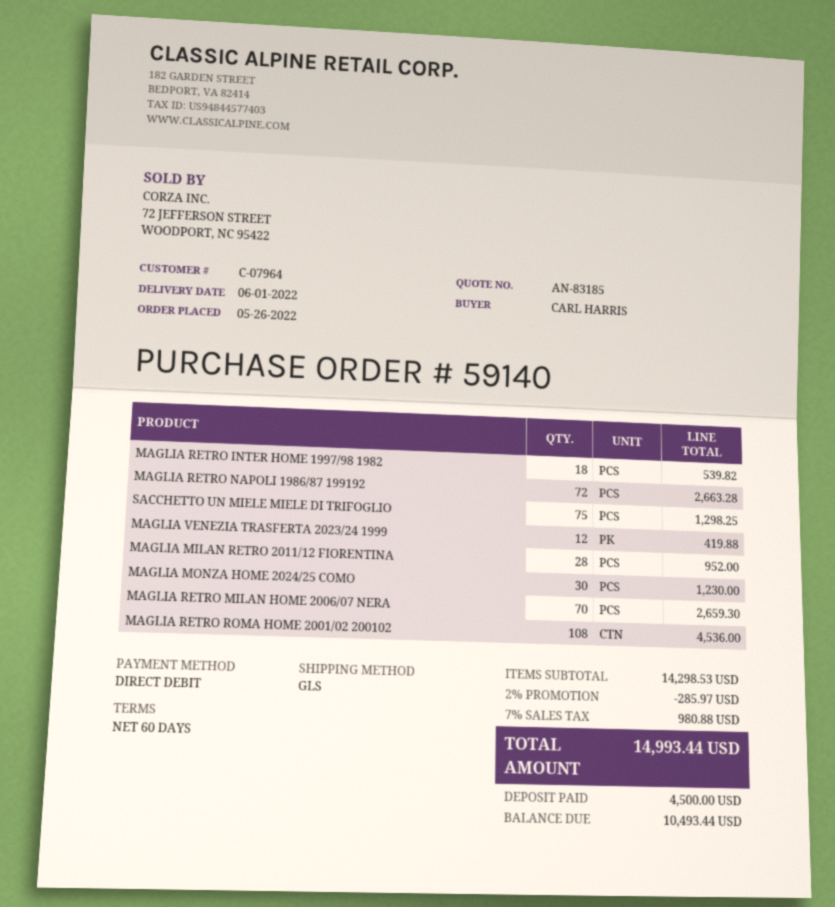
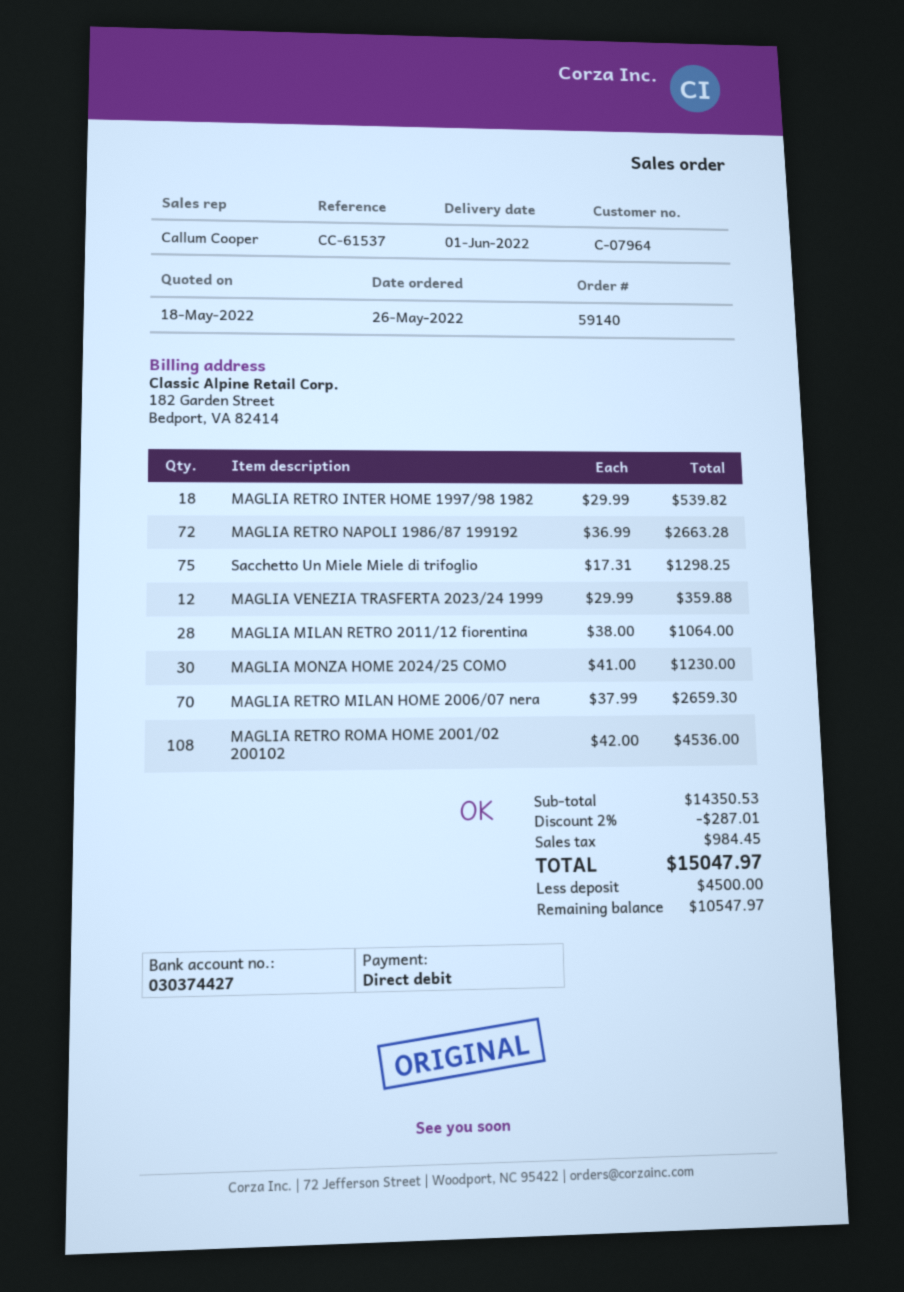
MAGLIA VENEZIA TRASFERTA 2023/24 1999: 12 for 419.88 -> 12 for 359.88
MAGLIA MILAN RETRO 2011/12 FIORENTINA: 28 for 952.00 -> 28 for 1064.00
subtotal: 14298.53 -> 14350.53
discount: 2% = 285.97 -> 2% = 287.01
tax: 980.88 -> 984.45
total: 14993.44 -> 15047.97
balance: 10493.44 -> 10547.97

